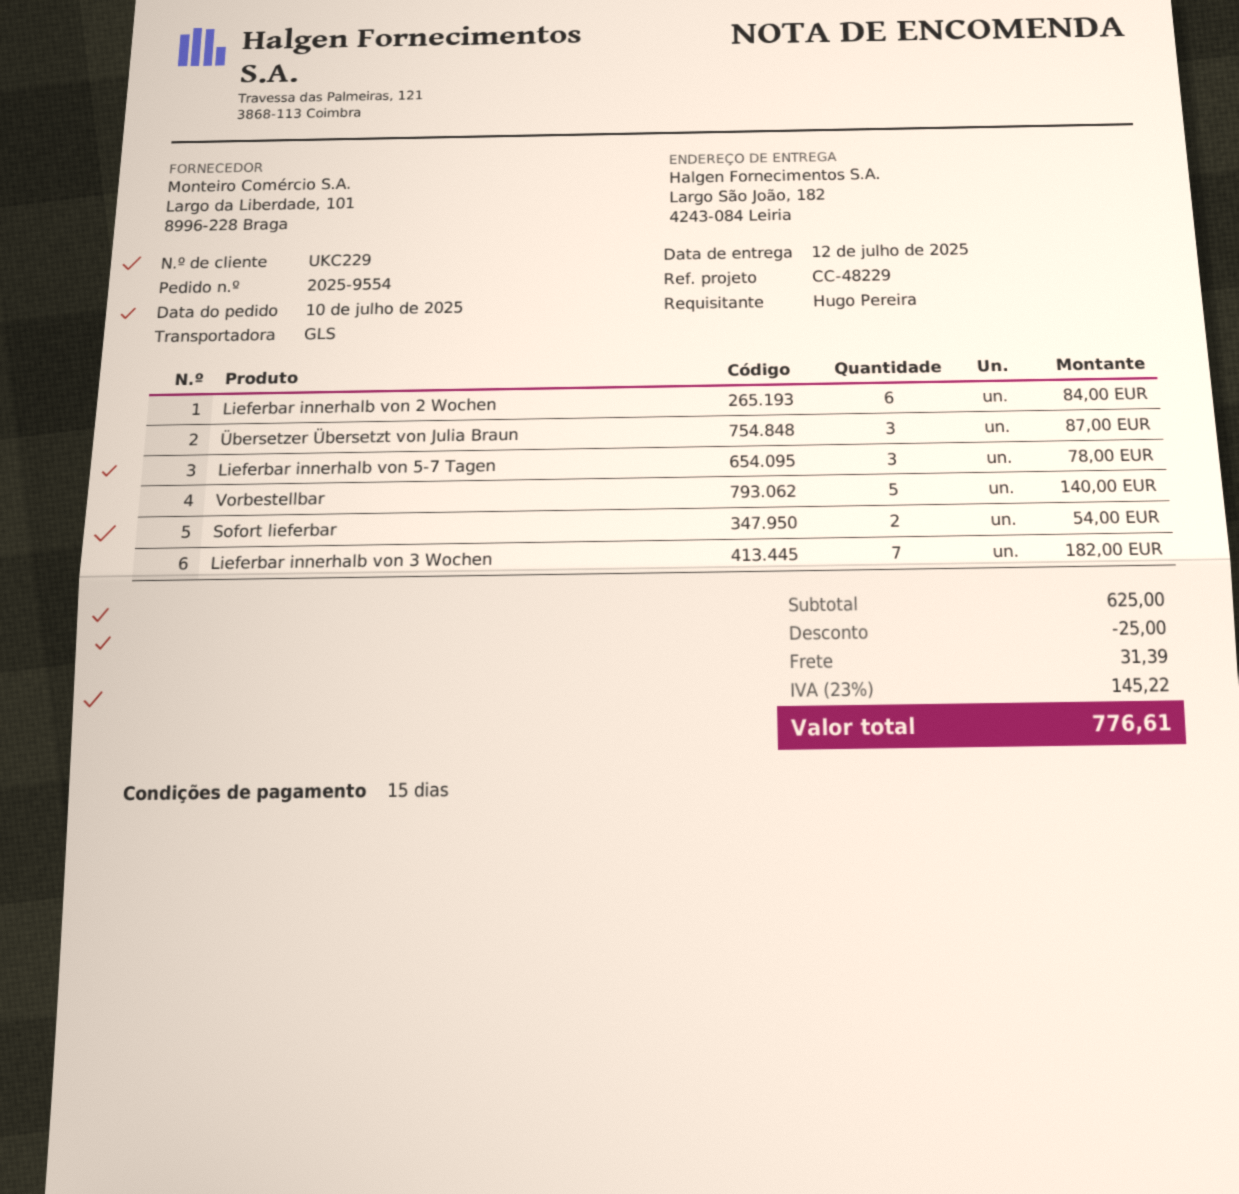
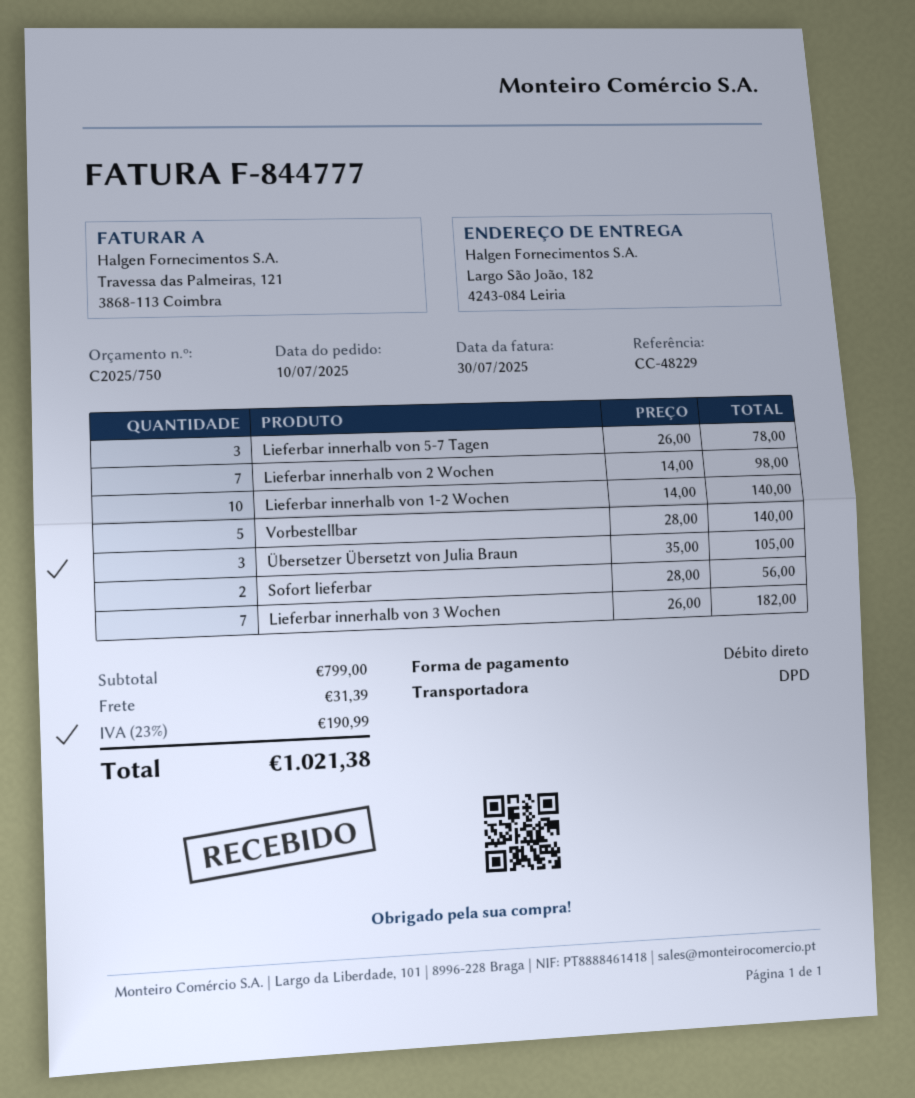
shipping method: GLS -> DPD
Lieferbar innerhalb von 2 Wochen: 6 for 84.00 -> 7 for 98.00
Übersetzer Übersetzt von Julia Braun: 3 for 87.00 -> 3 for 105.00
Sofort lieferbar: 2 for 54.00 -> 2 for 56.00
Lieferbar innerhalb von 1-2 Wochen: none -> 10 for 140.00
subtotal: 625.00 -> 799.00
discount: 25.00 -> none
tax: 23% = 145.22 -> 23% = 190.99
total: 776.61 -> 1021.38

